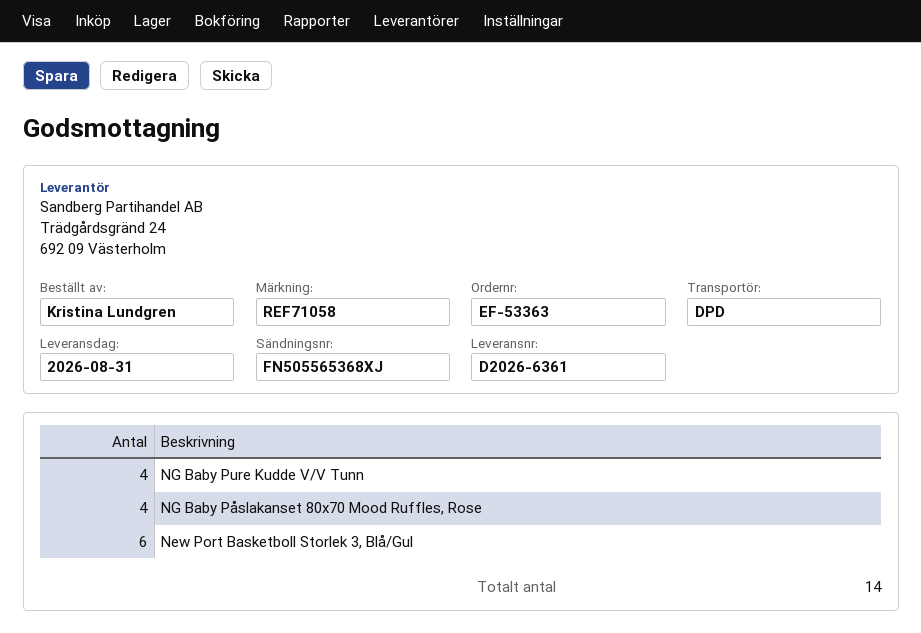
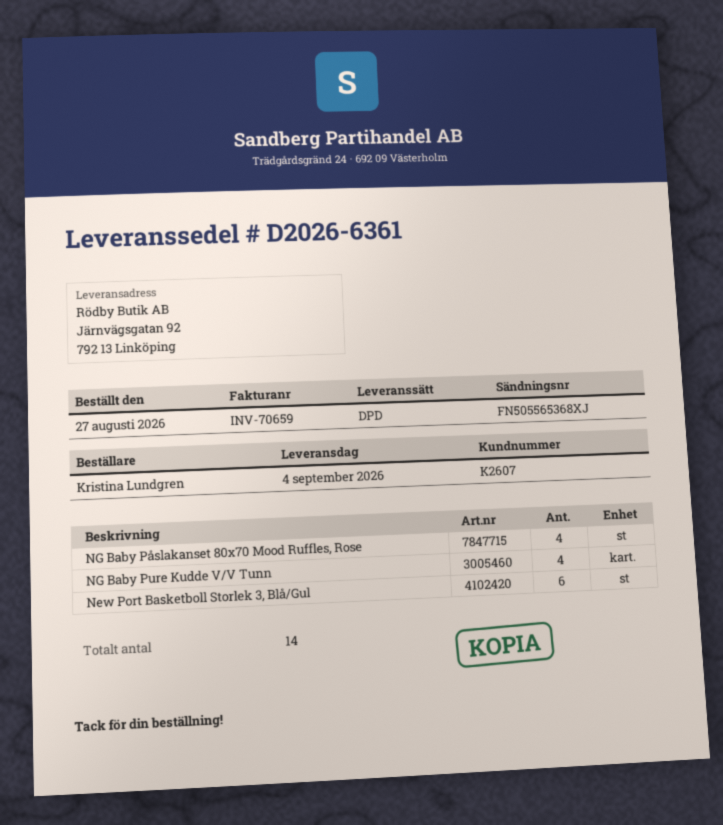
delivery date: 2026-08-31 -> 2026-09-04

